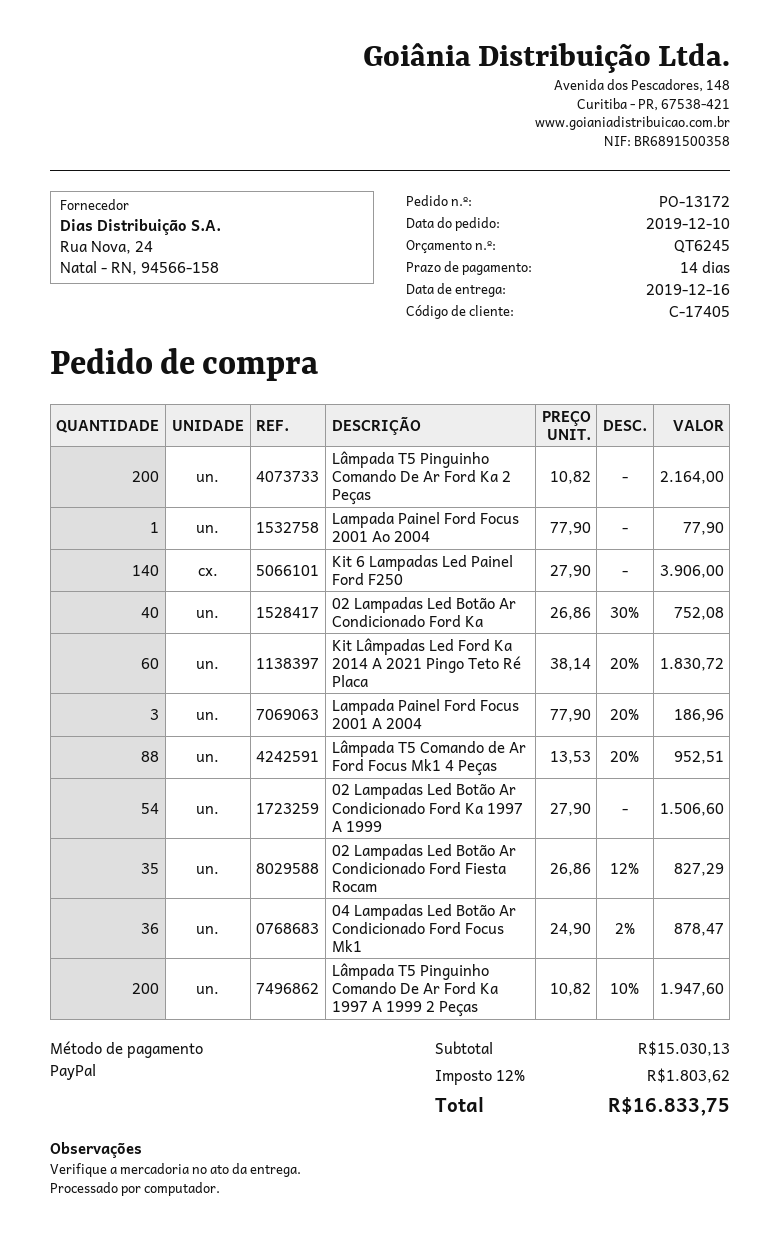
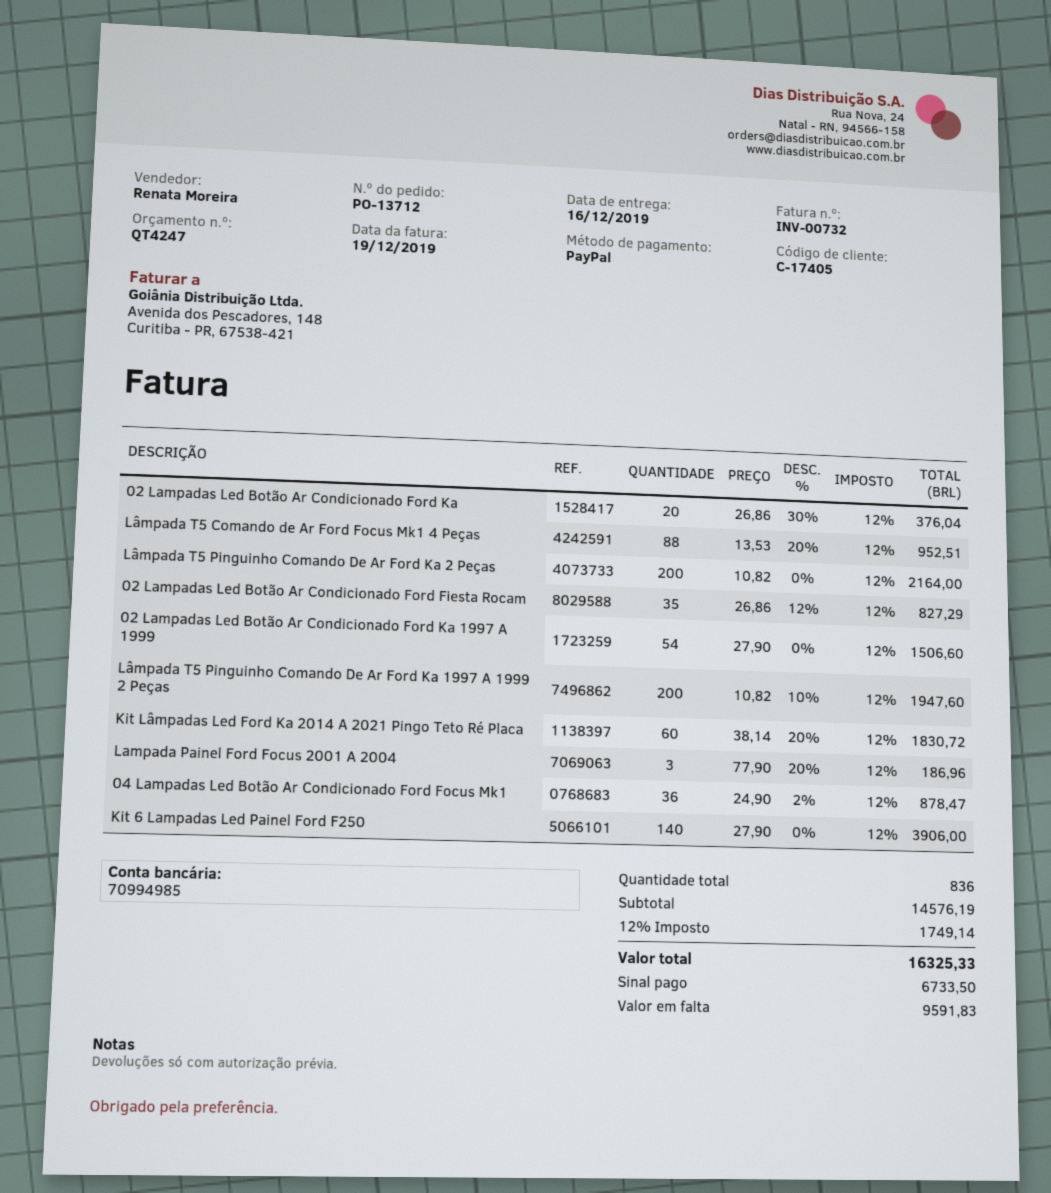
quote number: QT6245 -> QT4247
order number: PO-13172 -> PO-13712
Lampada Painel Ford Focus 2001 Ao 2004: 1 x 77.90 = 77.90 -> none
02 Lampadas Led Botão Ar Condicionado Ford Ka: 40 x 26.86 - 30% = 752.08 -> 20 x 26.86 - 30% = 376.04
subtotal: 15030.13 -> 14576.19
tax: 12% = 1803.62 -> 12% = 1749.14
total: 16833.75 -> 16325.33

